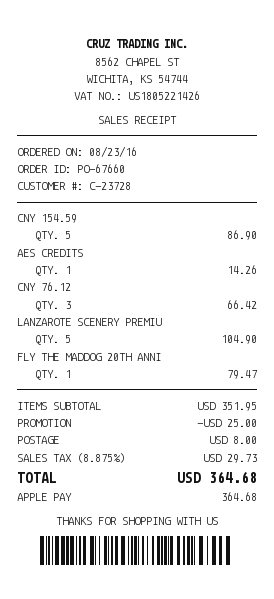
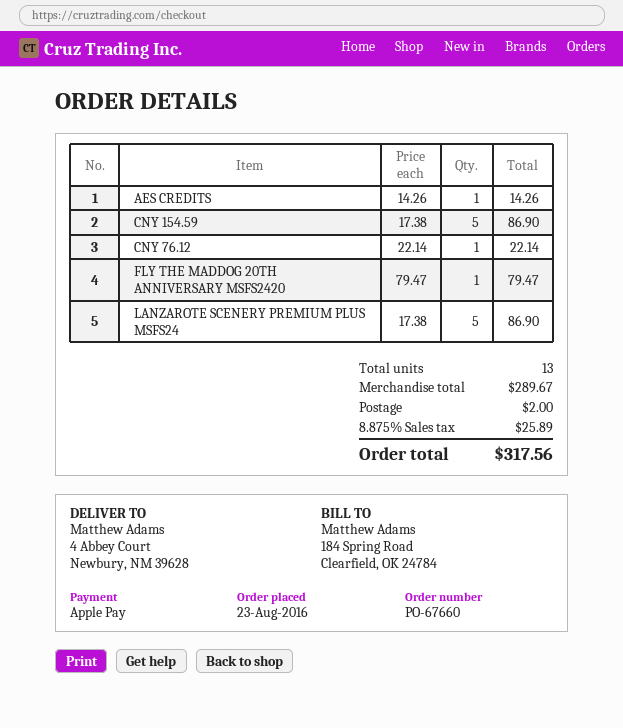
CNY 76.12: 3 for 66.42 -> 1 for 22.14
LANZAROTE SCENERY PREMIU: 5 for 104.90 -> 5 for 86.90
subtotal: 351.95 -> 289.67
discount: 25.00 -> none
shipping: 8.00 -> 2.00
tax: 8.875% = 29.73 -> 8.875% = 25.89
total: 364.68 -> 317.56

